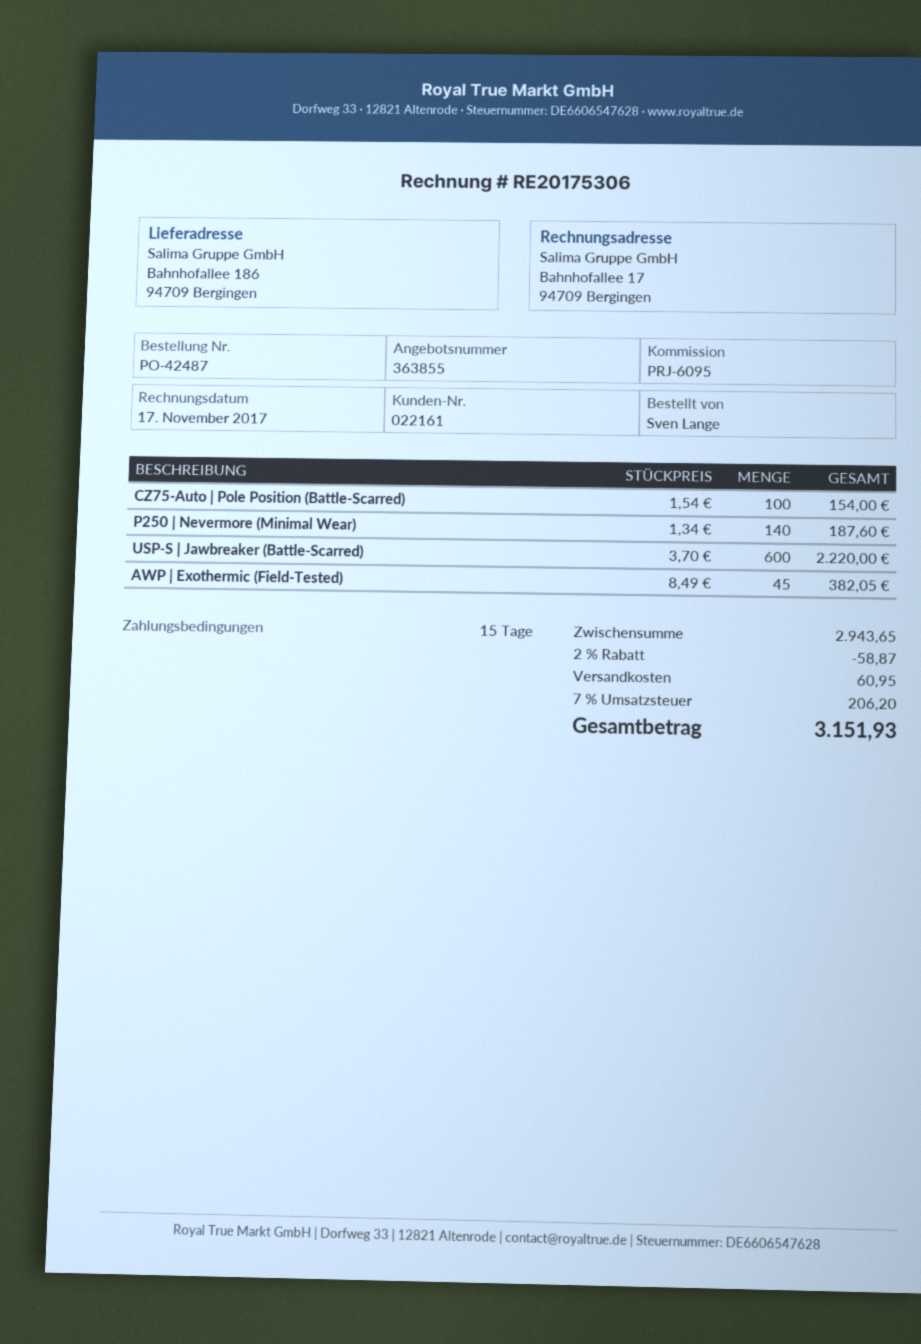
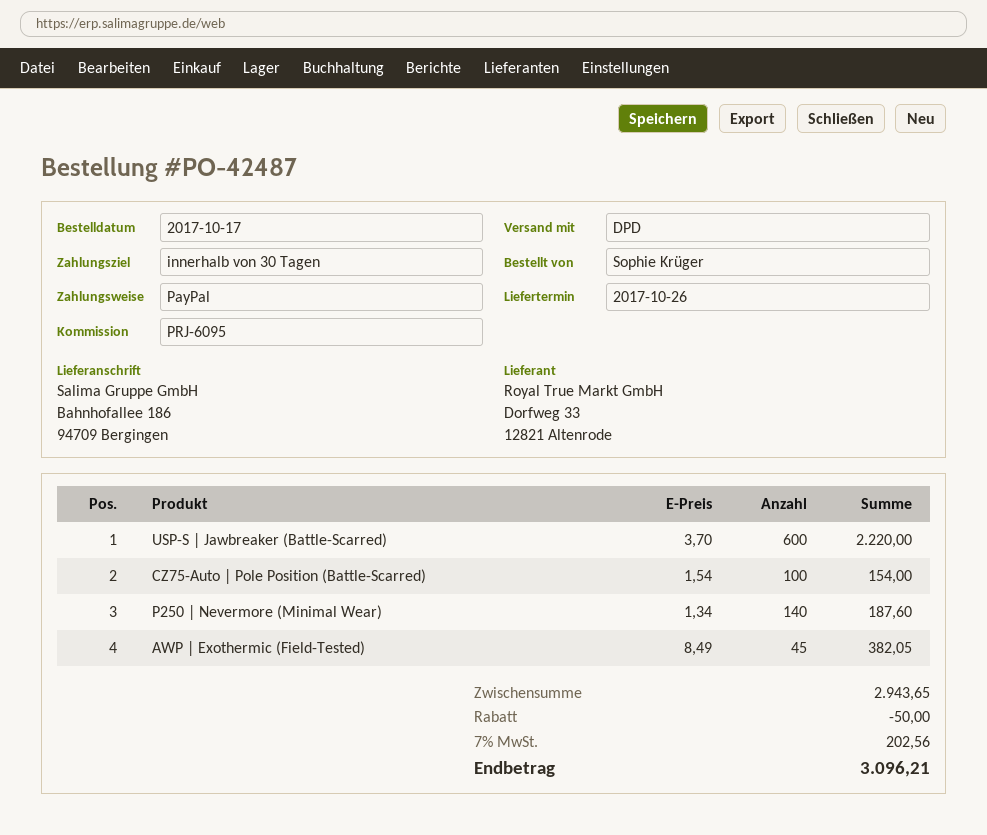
payment terms: 15 days -> 30 days
ordered by: Sven Lange -> Sophie Krüger
discount: 58.87 -> 50.00
shipping: 60.95 -> none
tax: 7% = 206.20 -> 7% = 202.56
total: 3151.93 -> 3096.21

